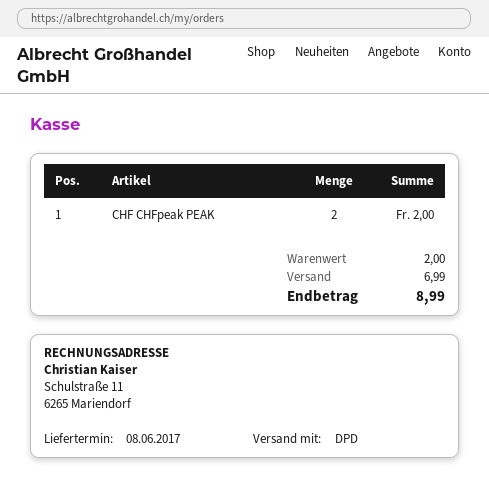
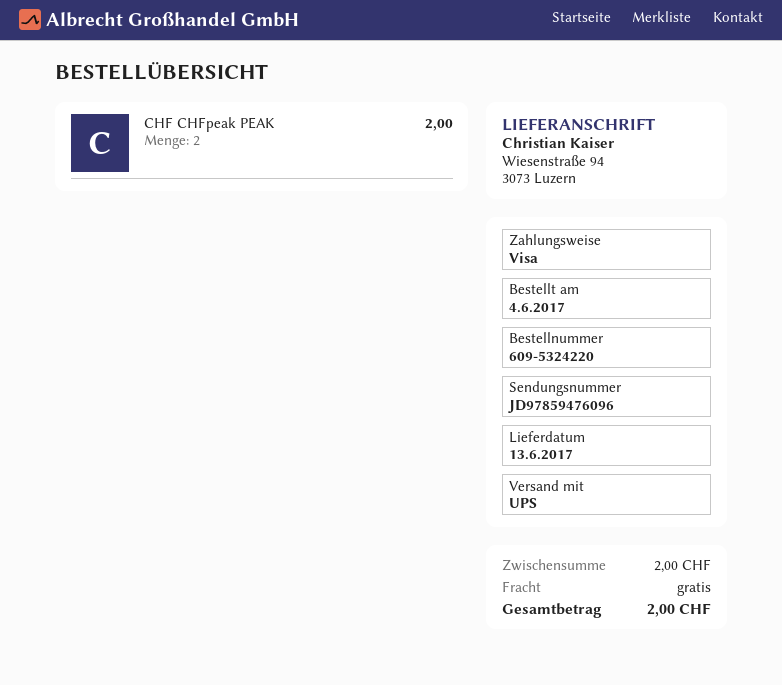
delivery date: 2017-06-08 -> 2017-06-13
shipping method: DPD -> UPS
shipping: 6.99 -> 0.00
total: 8.99 -> 2.00

